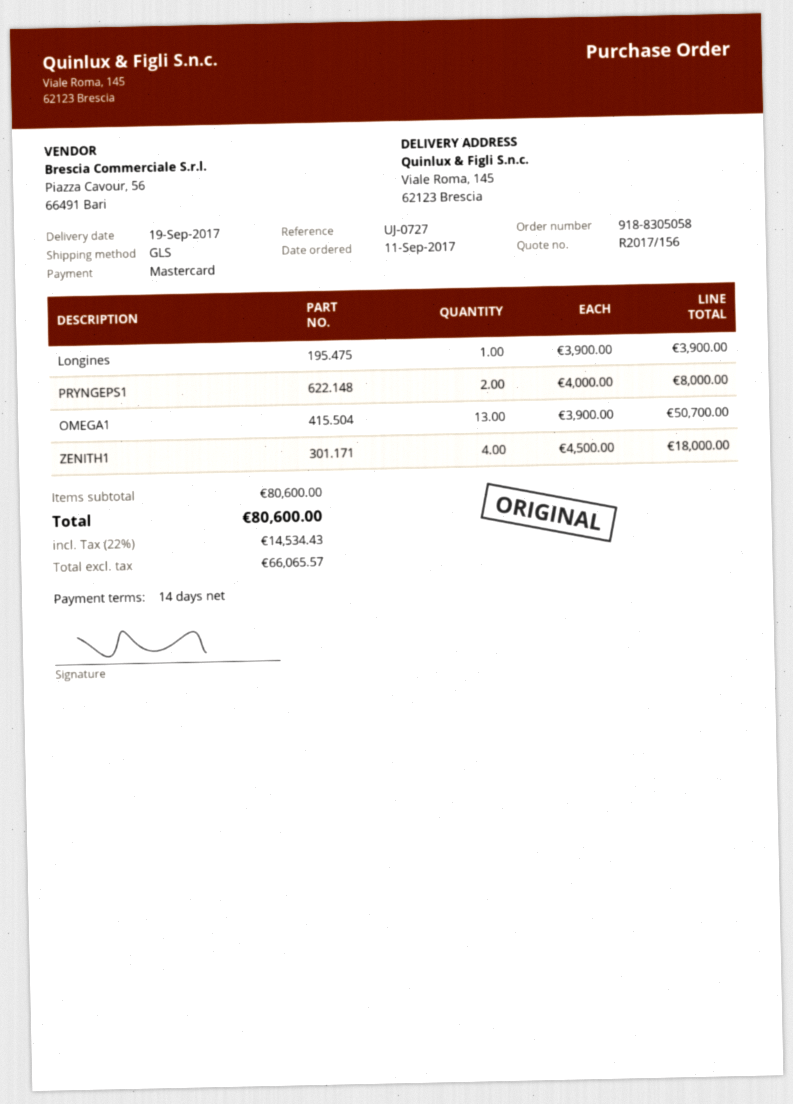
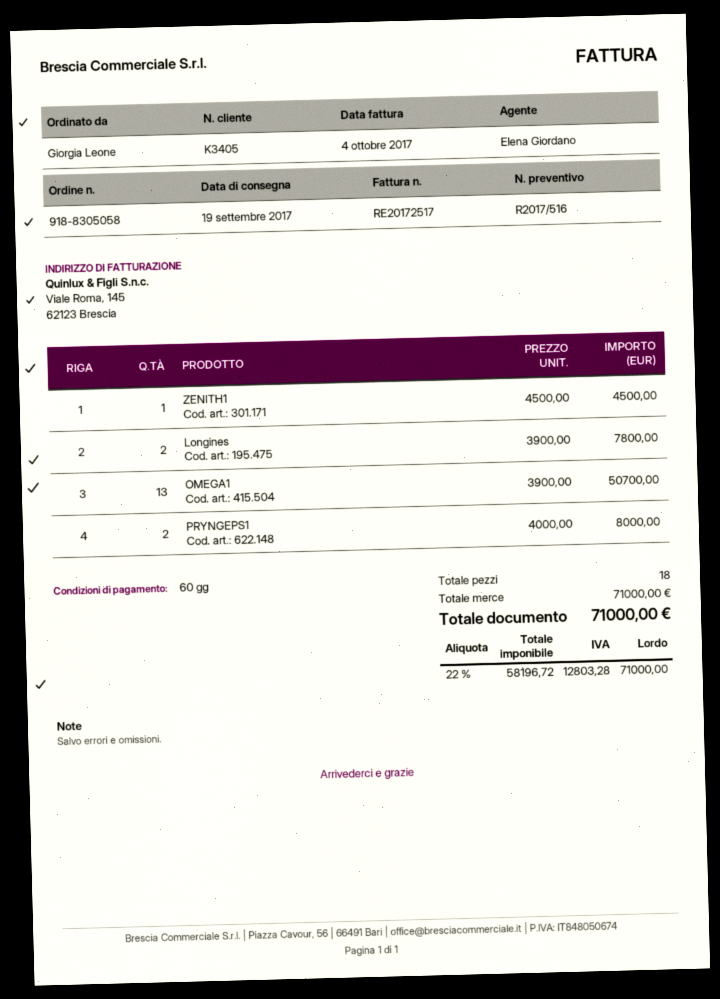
quote number: R2017/156 -> R2017/516
payment terms: 14 days -> 60 days
Longines: 1 x 3900.00 = 3900.00 -> 2 x 3900.00 = 7800.00
ZENITH1: 4 x 4500.00 = 18000.00 -> 1 x 4500.00 = 4500.00
subtotal: 80600.00 -> 71000.00
net: 66065.57 -> 58196.72
tax: 22% = 14534.43 -> 22% = 12803.28
total: 80600.00 -> 71000.00

